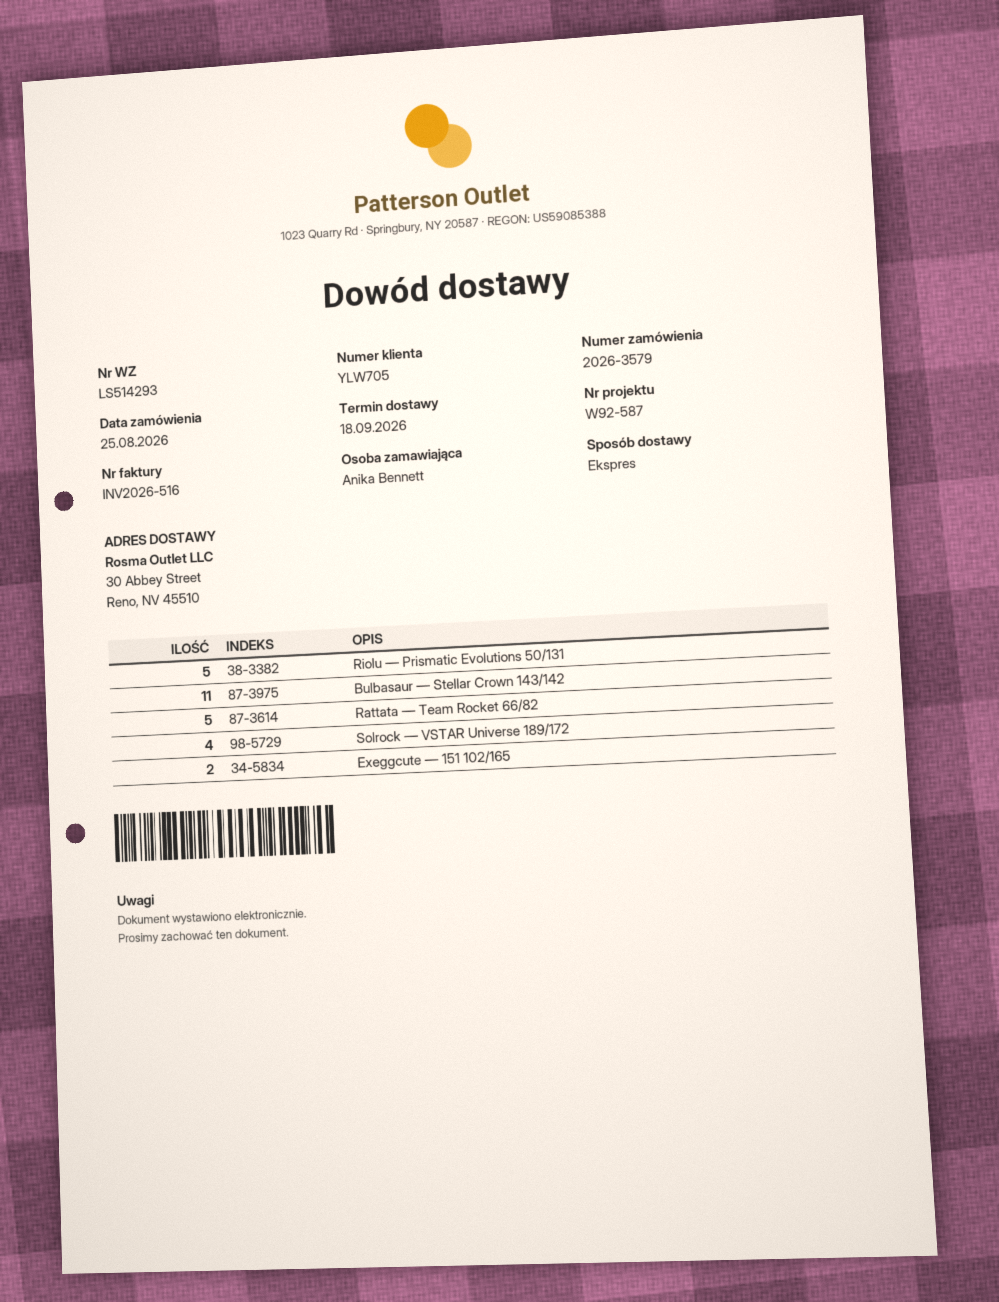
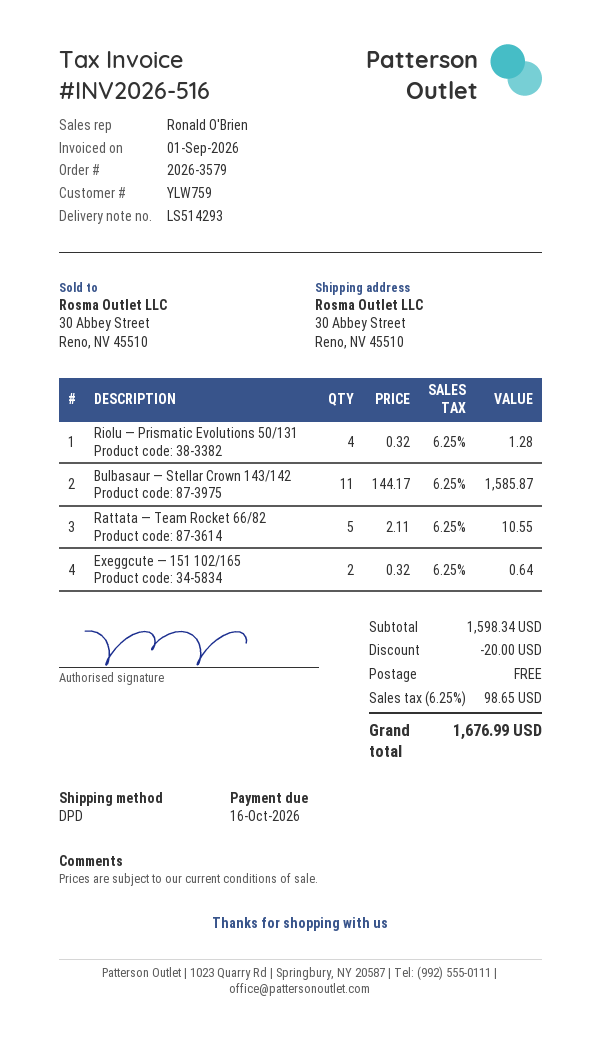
customer number: YLW705 -> YLW759
shipping method: express -> DPD
Riolu — Prismatic Evolutions 50/131: 5 -> 4
Solrock — VSTAR Universe 189/172: 4 -> none

